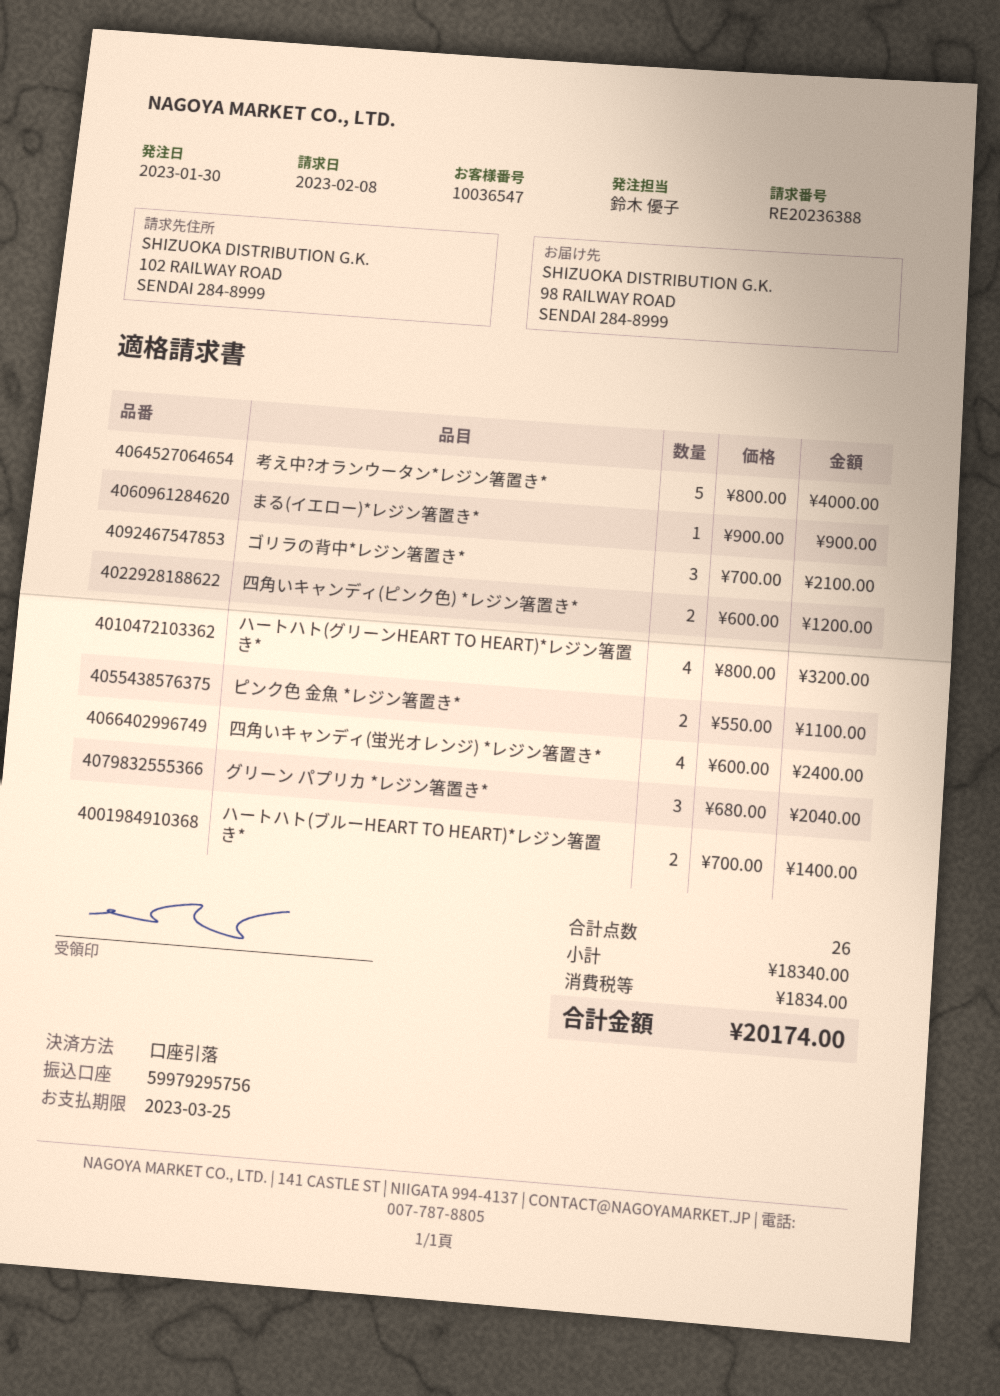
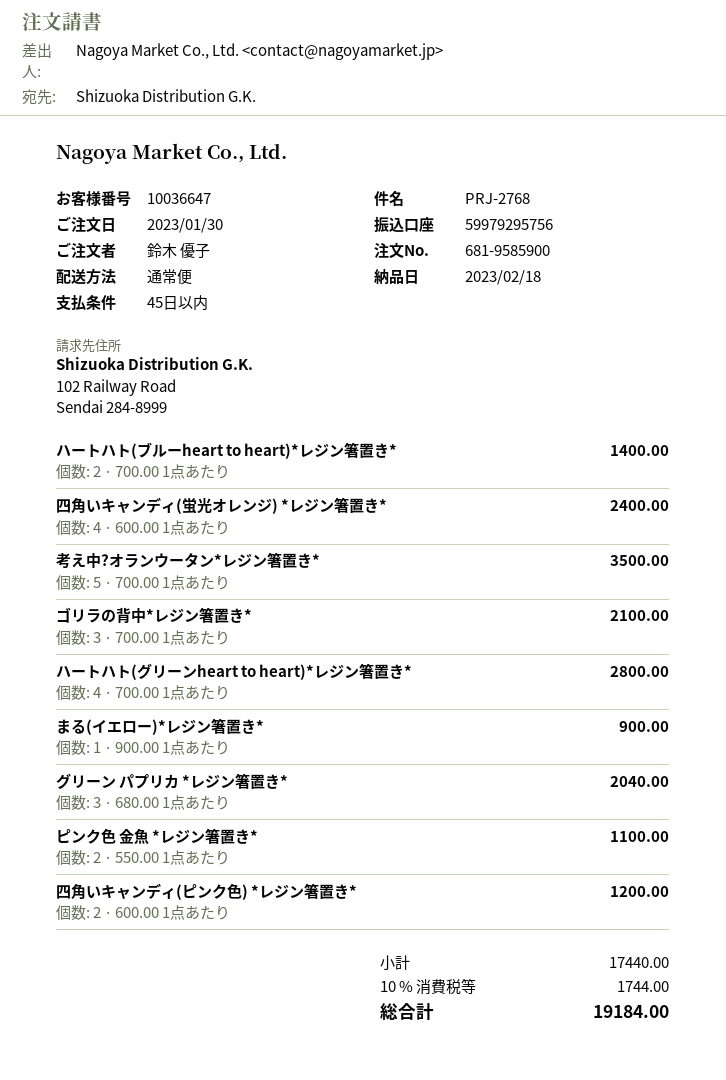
customer number: 10036547 -> 10036647
考え中?オランウータン*レジン箸置き*: 5 x 800.00 = 4000.00 -> 5 x 700.00 = 3500.00
ハートハト(グリーンHEART TO HEART)*レジン箸置き*: 4 x 800.00 = 3200.00 -> 4 x 700.00 = 2800.00
subtotal: 18340.00 -> 17440.00
tax: 1834.00 -> 1744.00
total: 20174.00 -> 19184.00

